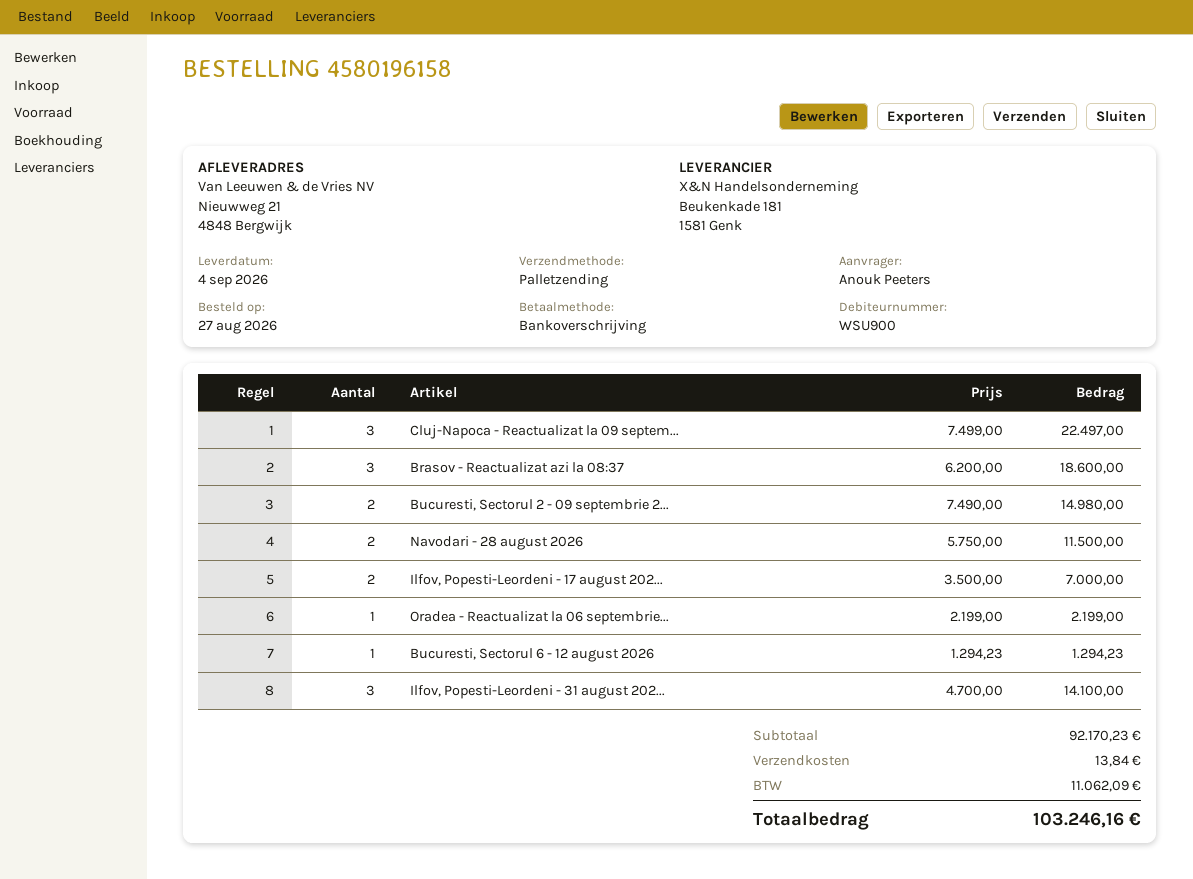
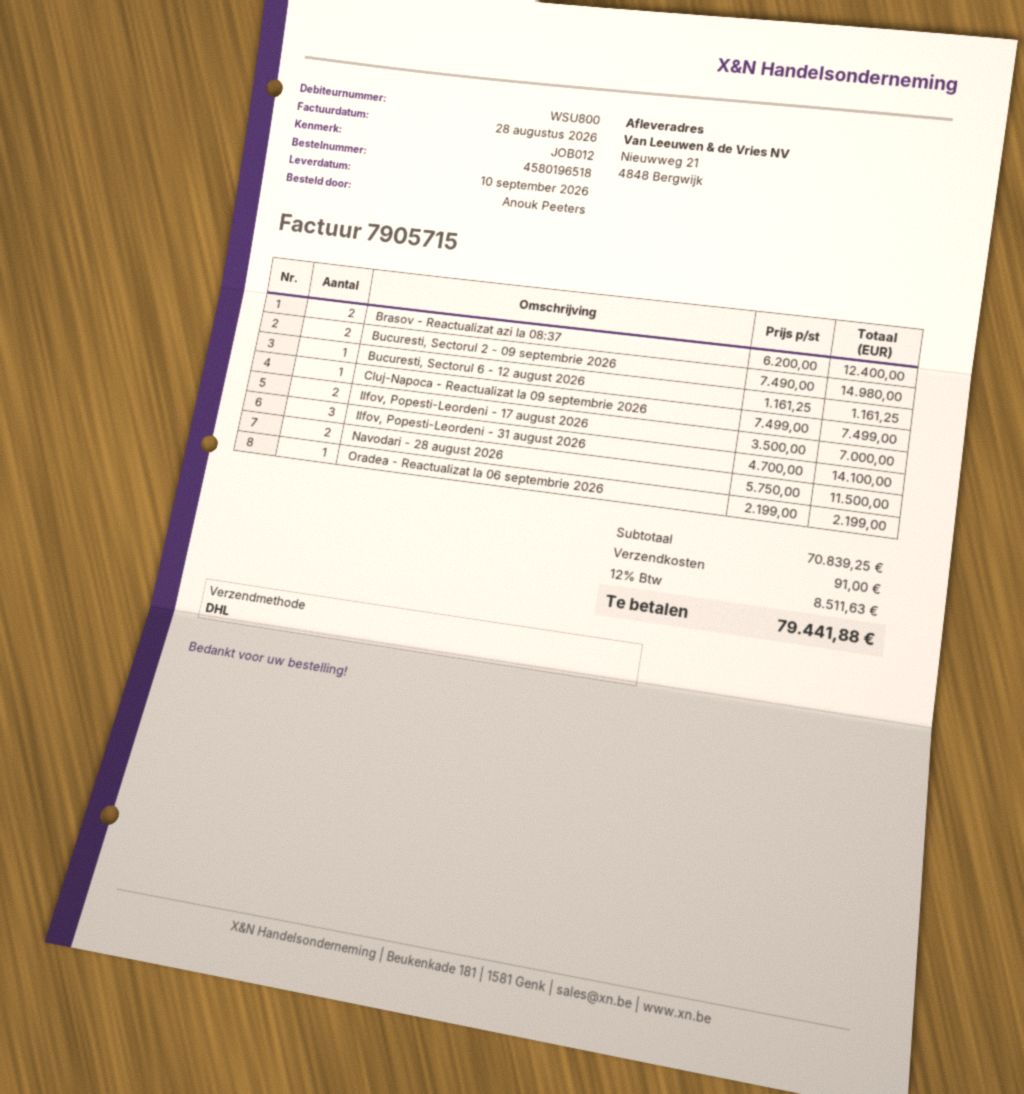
order number: 4580196158 -> 4580196518
delivery date: 2026-09-04 -> 2026-09-10
customer number: WSU900 -> WSU800
shipping method: pallet freight -> DHL
Cluj-Napoca - Reactualizat la 09 septem...: 3 x 7499.00 = 22497.00 -> 1 x 7499.00 = 7499.00
Brasov - Reactualizat azi la 08:37: 3 x 6200.00 = 18600.00 -> 2 x 6200.00 = 12400.00
Bucuresti, Sectorul 6 - 12 august 2026: 1 x 1294.23 = 1294.23 -> 1 x 1161.25 = 1161.25
subtotal: 92170.23 -> 70839.25
shipping: 13.84 -> 91.00
tax: 11062.09 -> 8511.63
total: 103246.16 -> 79441.88

